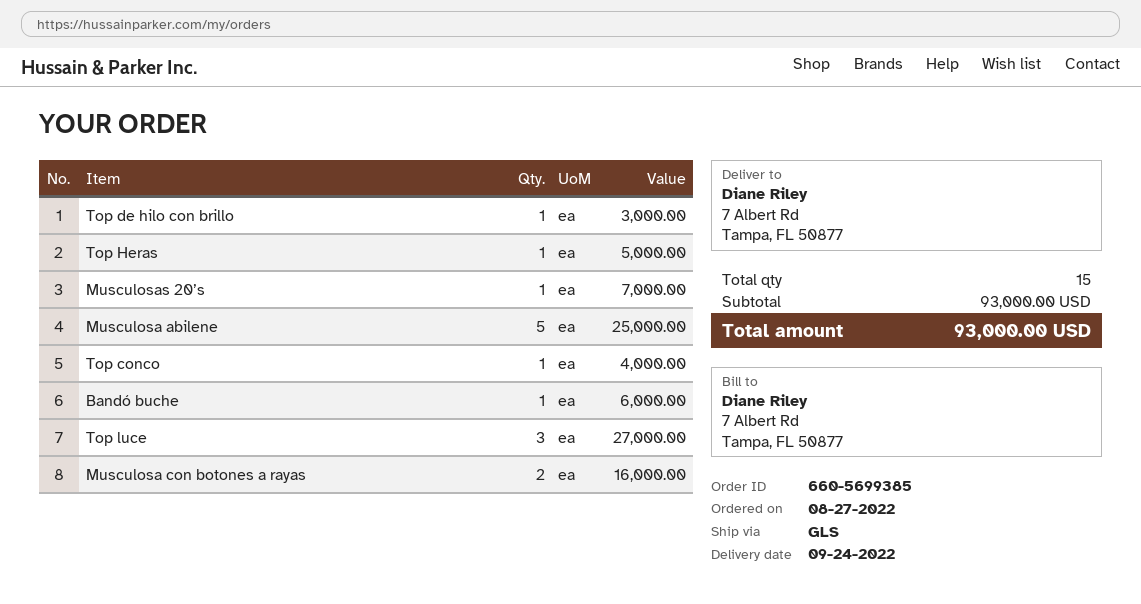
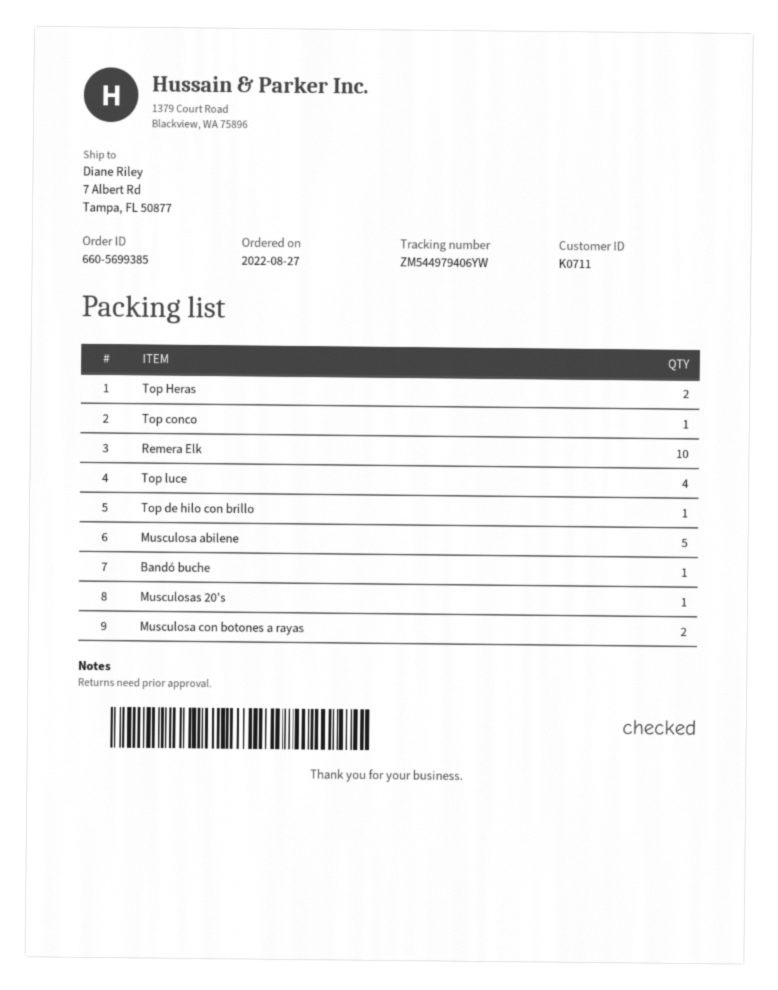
Top Heras: 1 -> 2
Top luce: 3 -> 4
Remera Elk: none -> 10

